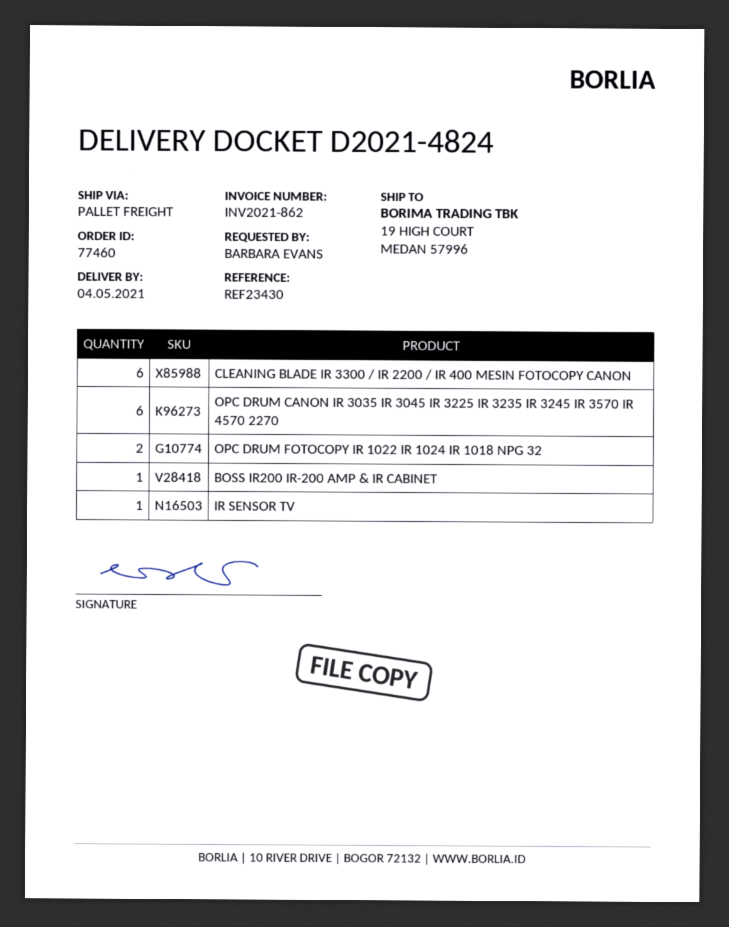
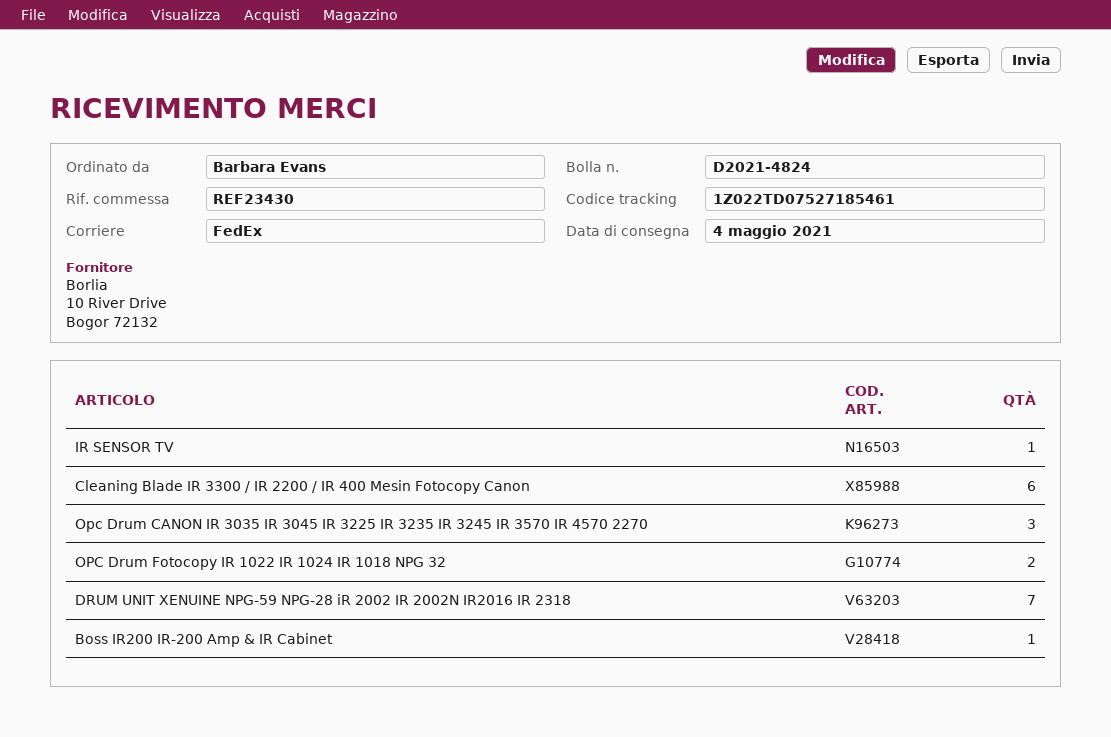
shipping method: pallet freight -> FedEx
OPC DRUM CANON IR 3035 IR 3045 IR 3225 IR 3235 IR 3245 IR 3570 IR 4570 2270: 6 -> 3
DRUM UNIT XENUINE NPG-59 NPG-28 iR 2002 IR 2002N IR2016 IR 2318: none -> 7

